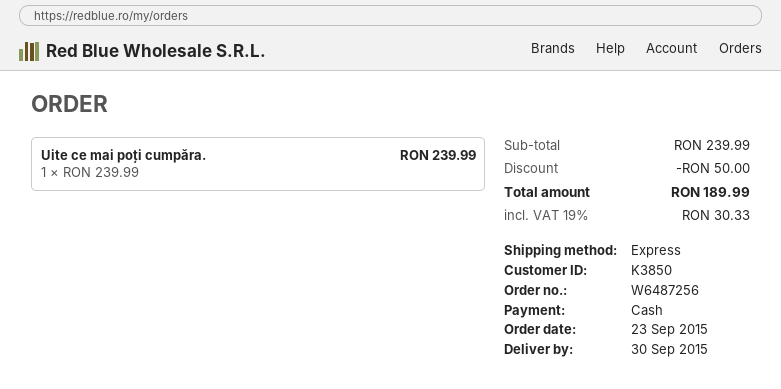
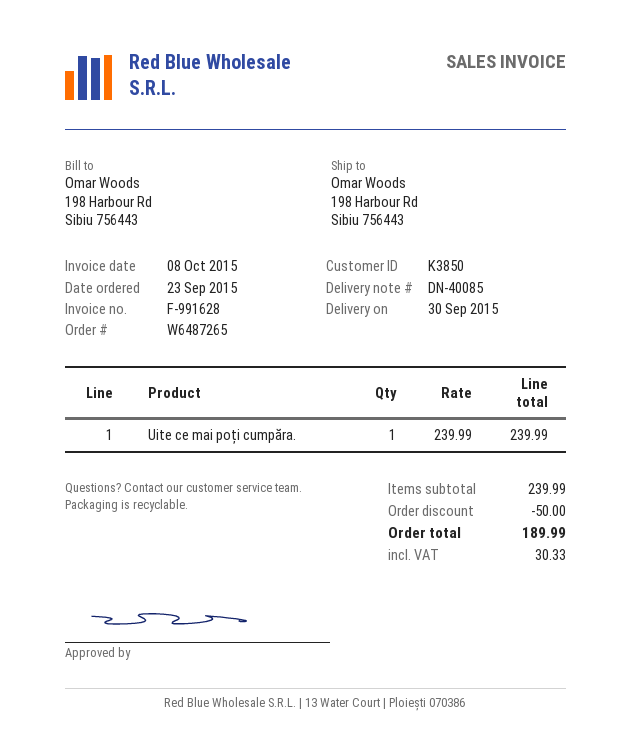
order number: W6487256 -> W6487265

